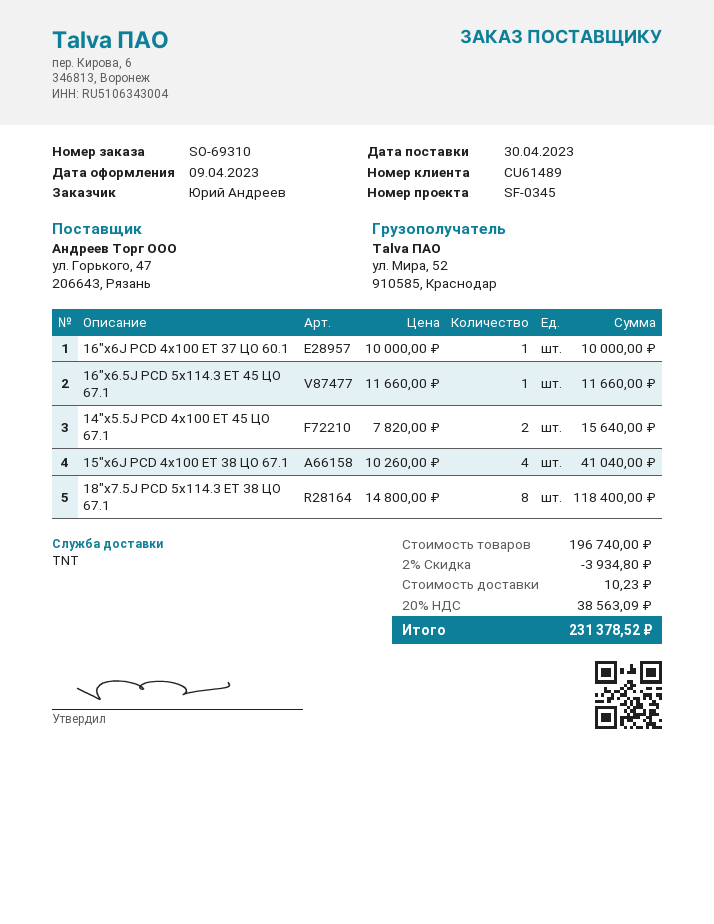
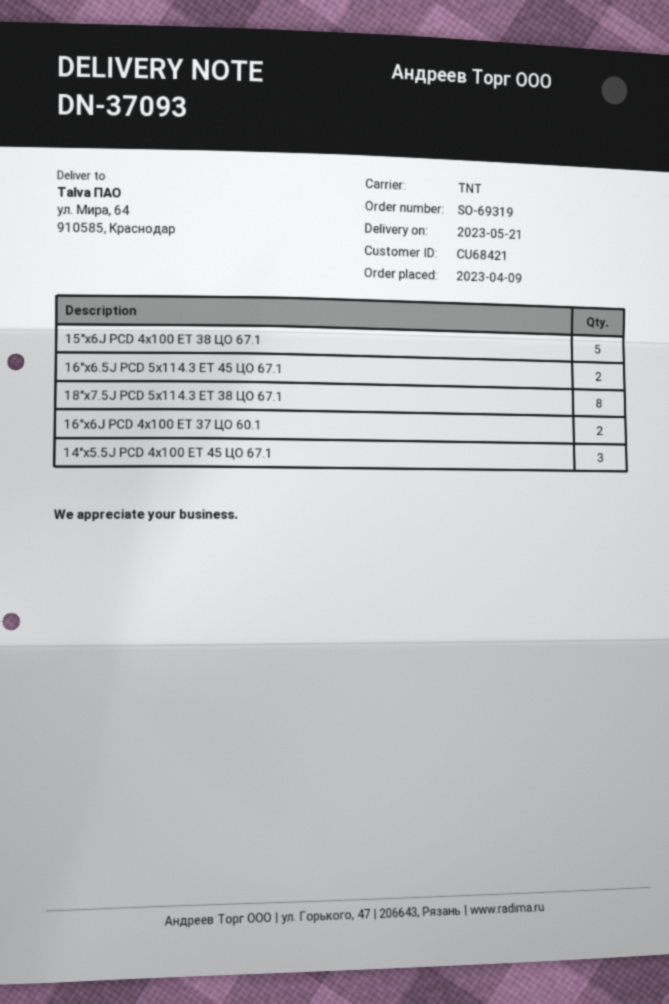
order number: SO-69310 -> SO-69319
delivery date: 2023-04-30 -> 2023-05-21
customer number: CU61489 -> CU68421
ship to: ул. Мира, 52, 910585, Краснодар -> ул. Мира, 64, 910585, Краснодар
16"x6J PCD 4x100 ЕТ 37 ЦО 60.1: 1 -> 2
16"x6.5J PCD 5x114.3 ЕТ 45 ЦО 67.1: 1 -> 2
14"x5.5J PCD 4x100 ЕТ 45 ЦО 67.1: 2 -> 3
15"x6J PCD 4x100 ЕТ 38 ЦО 67.1: 4 -> 5

